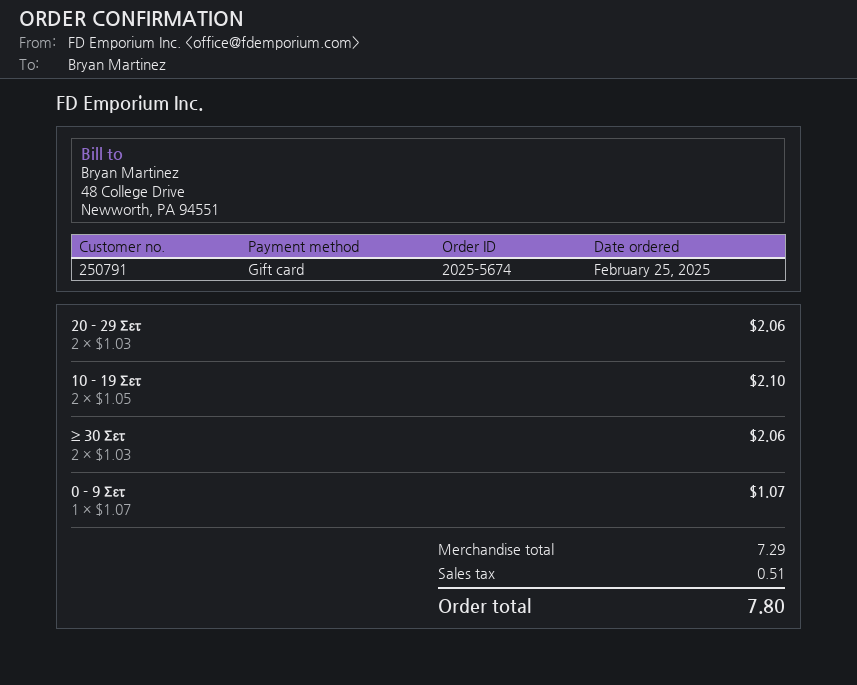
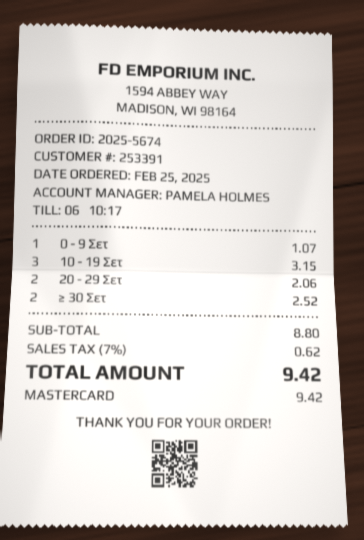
customer number: 250791 -> 253391
payment method: gift card -> Mastercard
10 - 19 Σετ: 2 for 2.10 -> 3 for 3.15
≥ 30 Σετ: 2 for 2.06 -> 2 for 2.52
subtotal: 7.29 -> 8.80
tax: 0.51 -> 0.62
total: 7.80 -> 9.42

